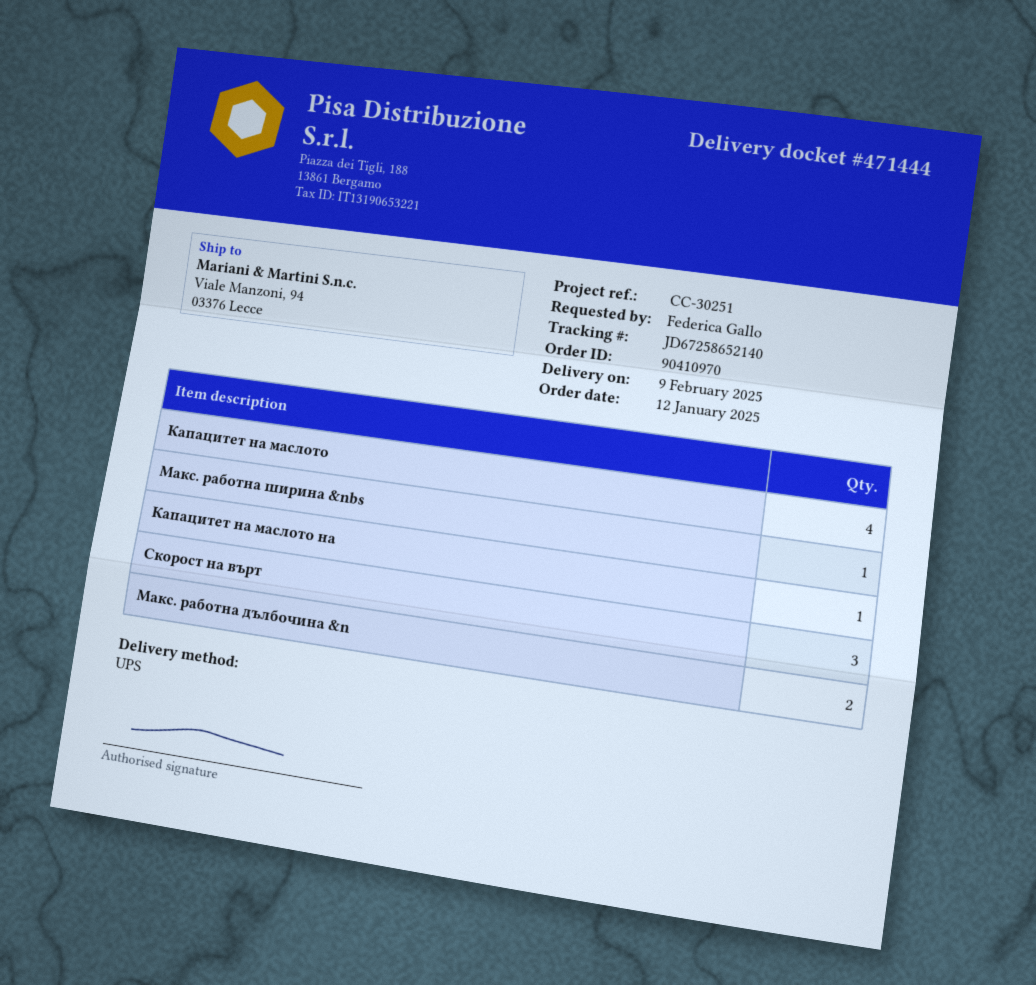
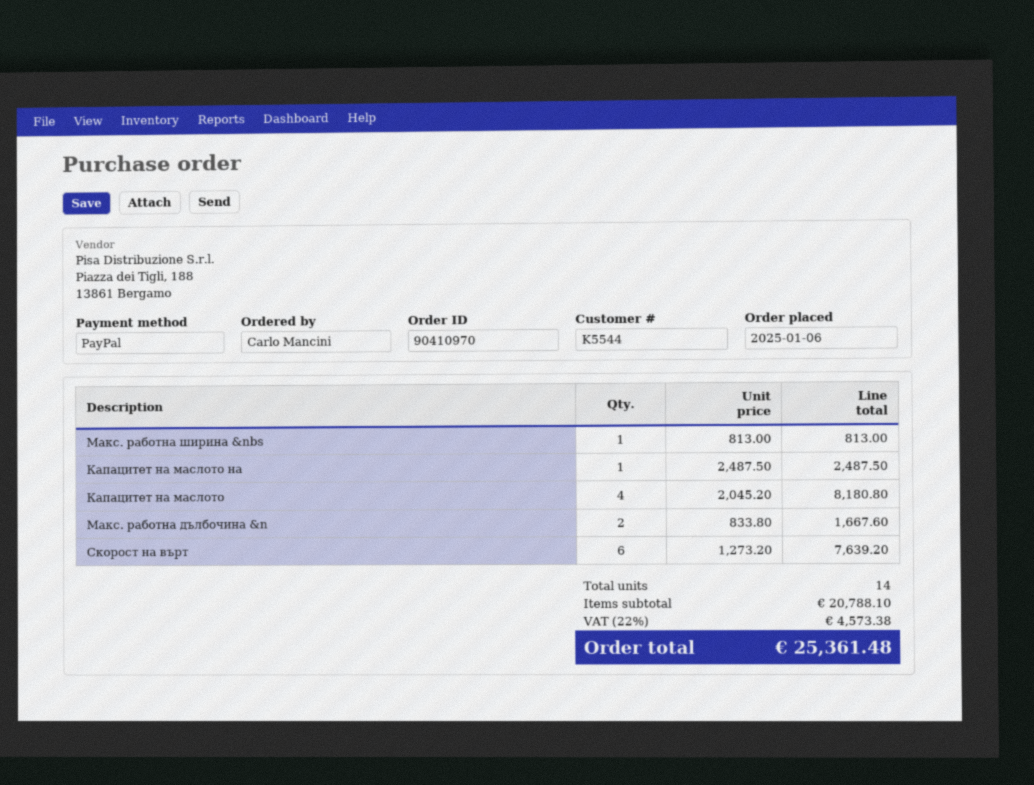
order date: 2025-01-12 -> 2025-01-06
ordered by: Federica Gallo -> Carlo Mancini
Скорост на върт: 3 -> 6

